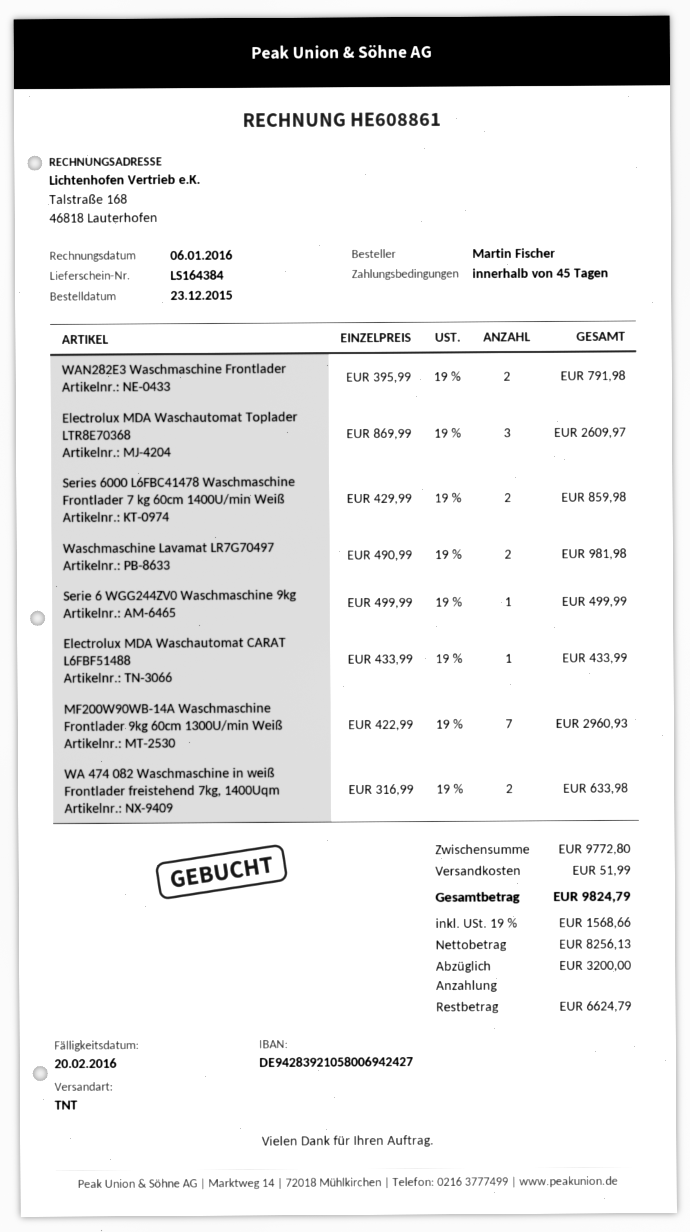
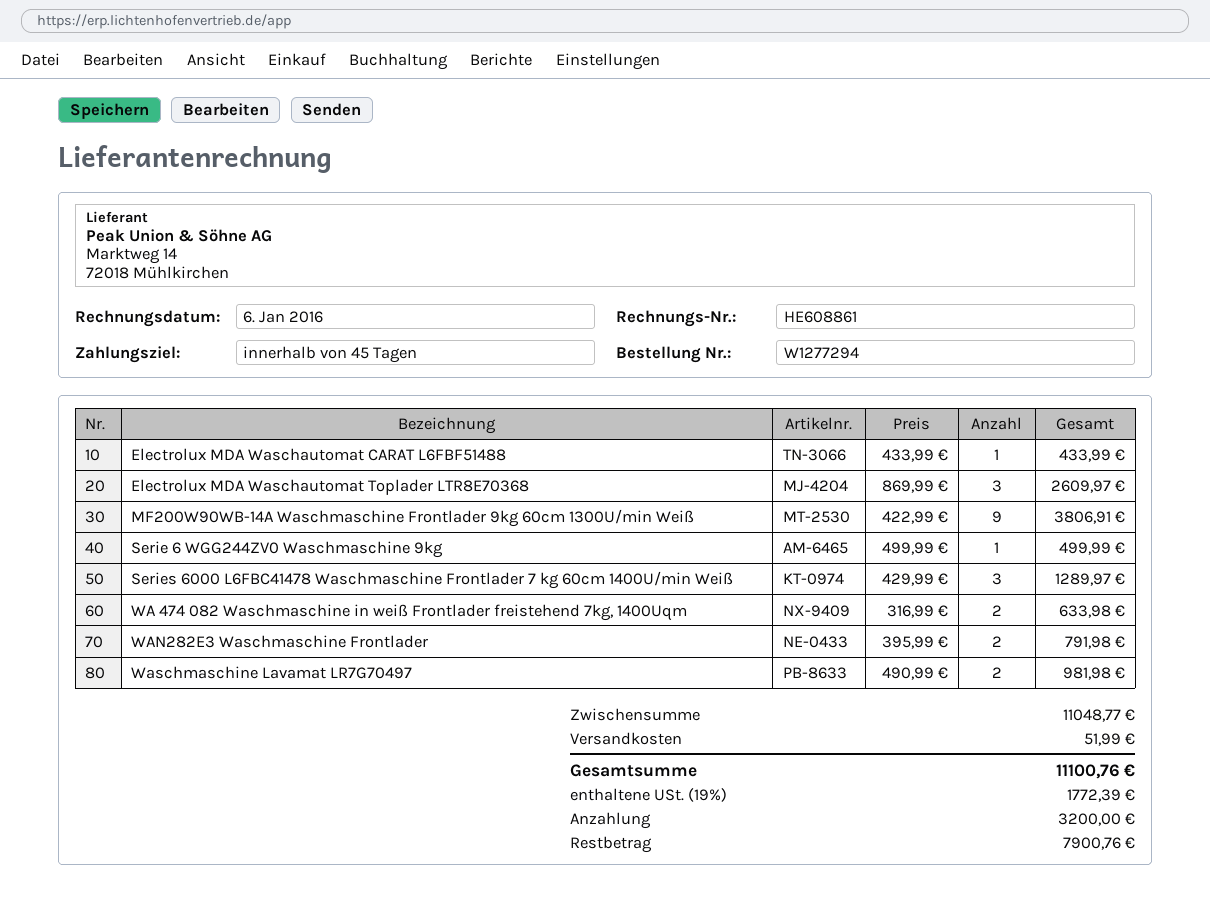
Series 6000 L6FBC41478 Waschmaschine Frontlader 7 kg 60cm 1400U/min Weiß: 2 x 429.99 = 859.98 -> 3 x 429.99 = 1289.97
MF200W90WB-14A Waschmaschine Frontlader 9kg 60cm 1300U/min Weiß: 7 x 422.99 = 2960.93 -> 9 x 422.99 = 3806.91
subtotal: 9772.80 -> 11048.77
tax: 19% = 1568.66 -> 19% = 1772.39
total: 9824.79 -> 11100.76
balance: 6624.79 -> 7900.76

